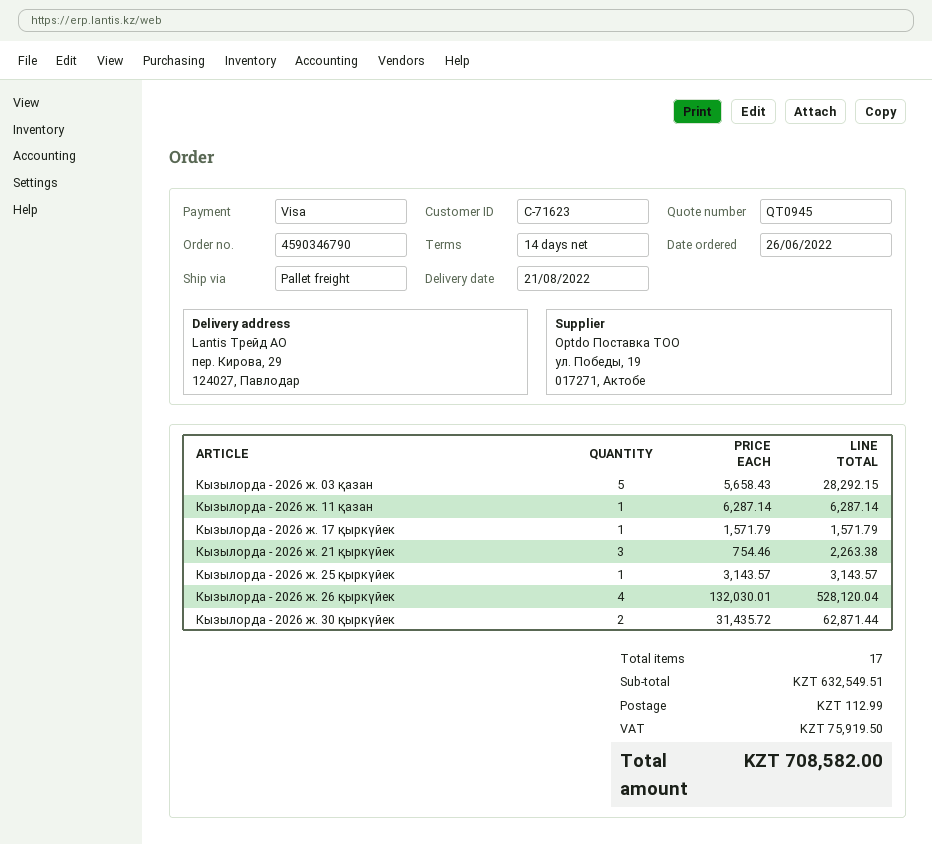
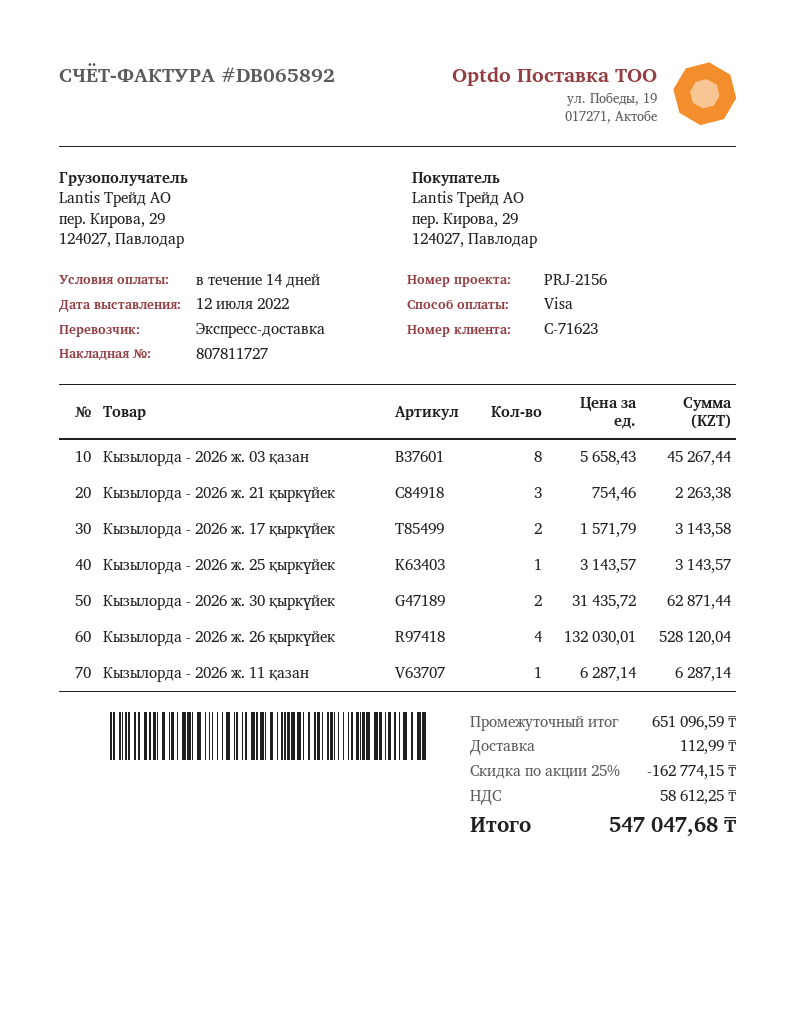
shipping method: pallet freight -> express
Кызылорда - 2026 ж. 03 қазан: 5 x 5658.43 = 28292.15 -> 8 x 5658.43 = 45267.44
Кызылорда - 2026 ж. 17 қыркүйек: 1 x 1571.79 = 1571.79 -> 2 x 1571.79 = 3143.58
subtotal: 632549.51 -> 651096.59
discount: none -> 25% = 162774.15
tax: 75919.50 -> 58612.25
total: 708582.00 -> 547047.68

